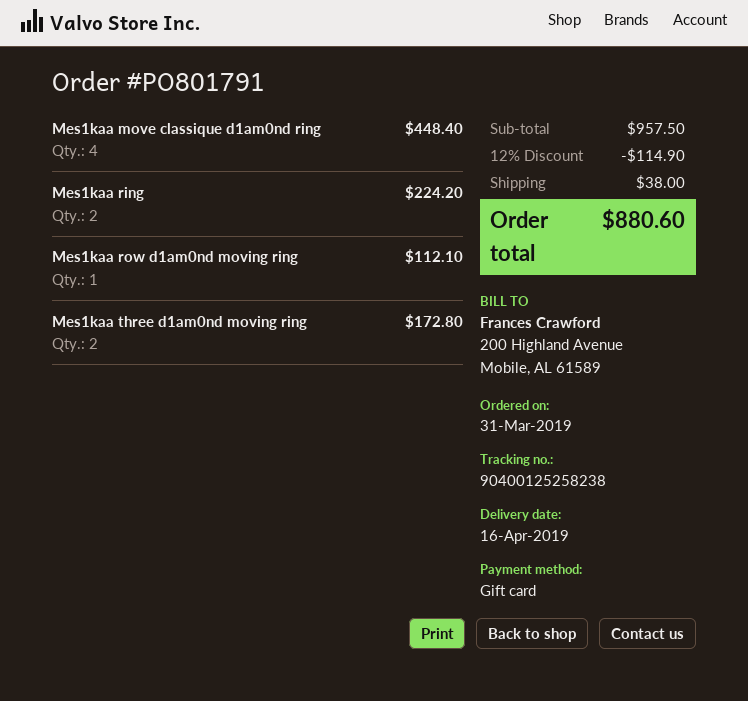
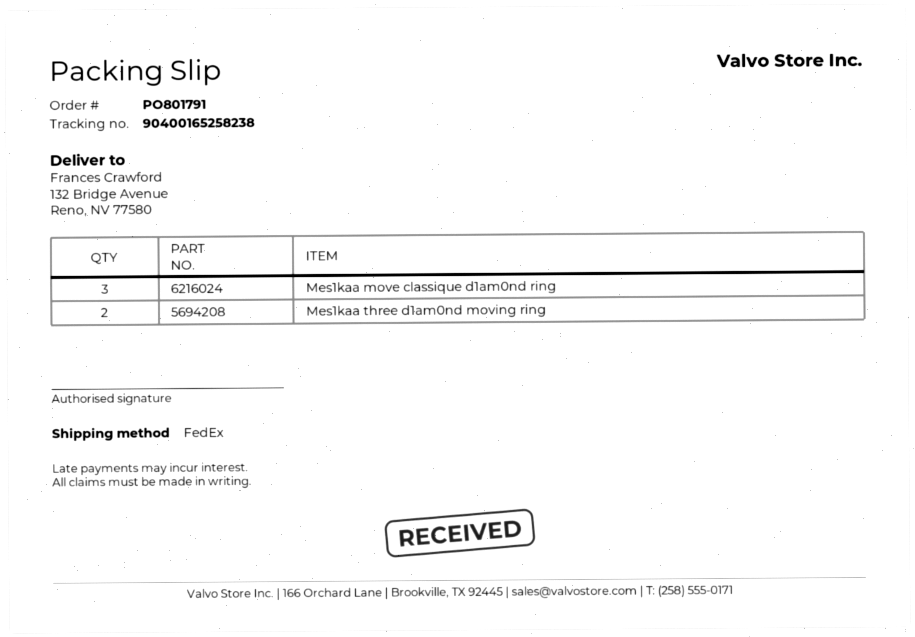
tracking number: 90400125258238 -> 90400165258238
Mes1kaa move classique d1am0nd ring: 4 -> 3
Mes1kaa ring: 2 -> none
Mes1kaa row d1am0nd moving ring: 1 -> none

